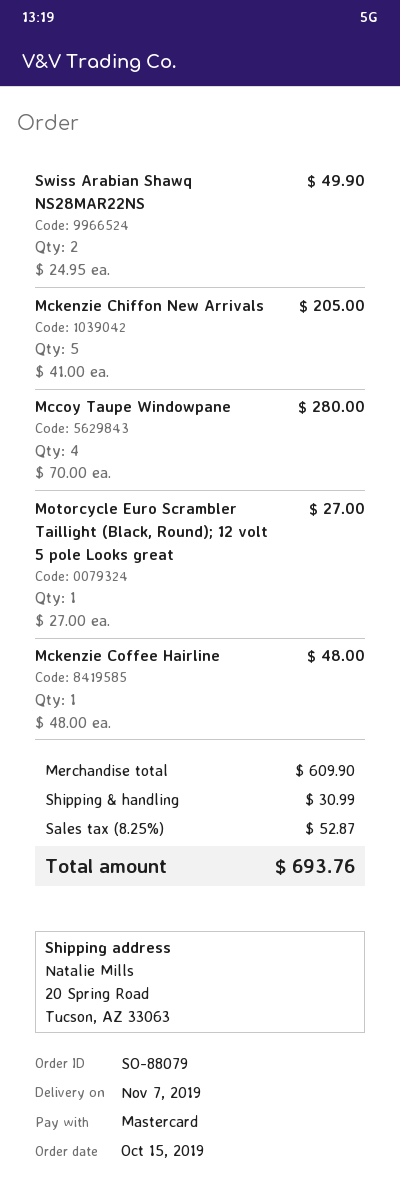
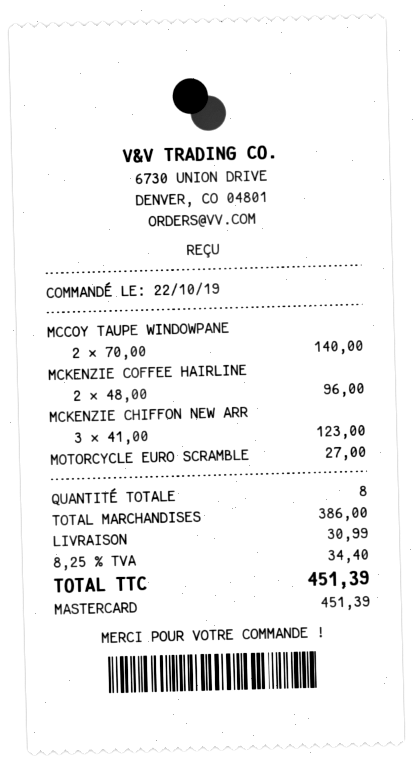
order date: 2019-10-15 -> 2019-10-22
Swiss Arabian Shawq NS28MAR22NS: 2 x 24.95 = 49.90 -> none
Mckenzie Chiffon New Arrivals: 5 x 41.00 = 205.00 -> 3 x 41.00 = 123.00
Mccoy Taupe Windowpane: 4 x 70.00 = 280.00 -> 2 x 70.00 = 140.00
Mckenzie Coffee Hairline: 1 x 48.00 = 48.00 -> 2 x 48.00 = 96.00
subtotal: 609.90 -> 386.00
tax: 8.25% = 52.87 -> 8.25% = 34.40
total: 693.76 -> 451.39

